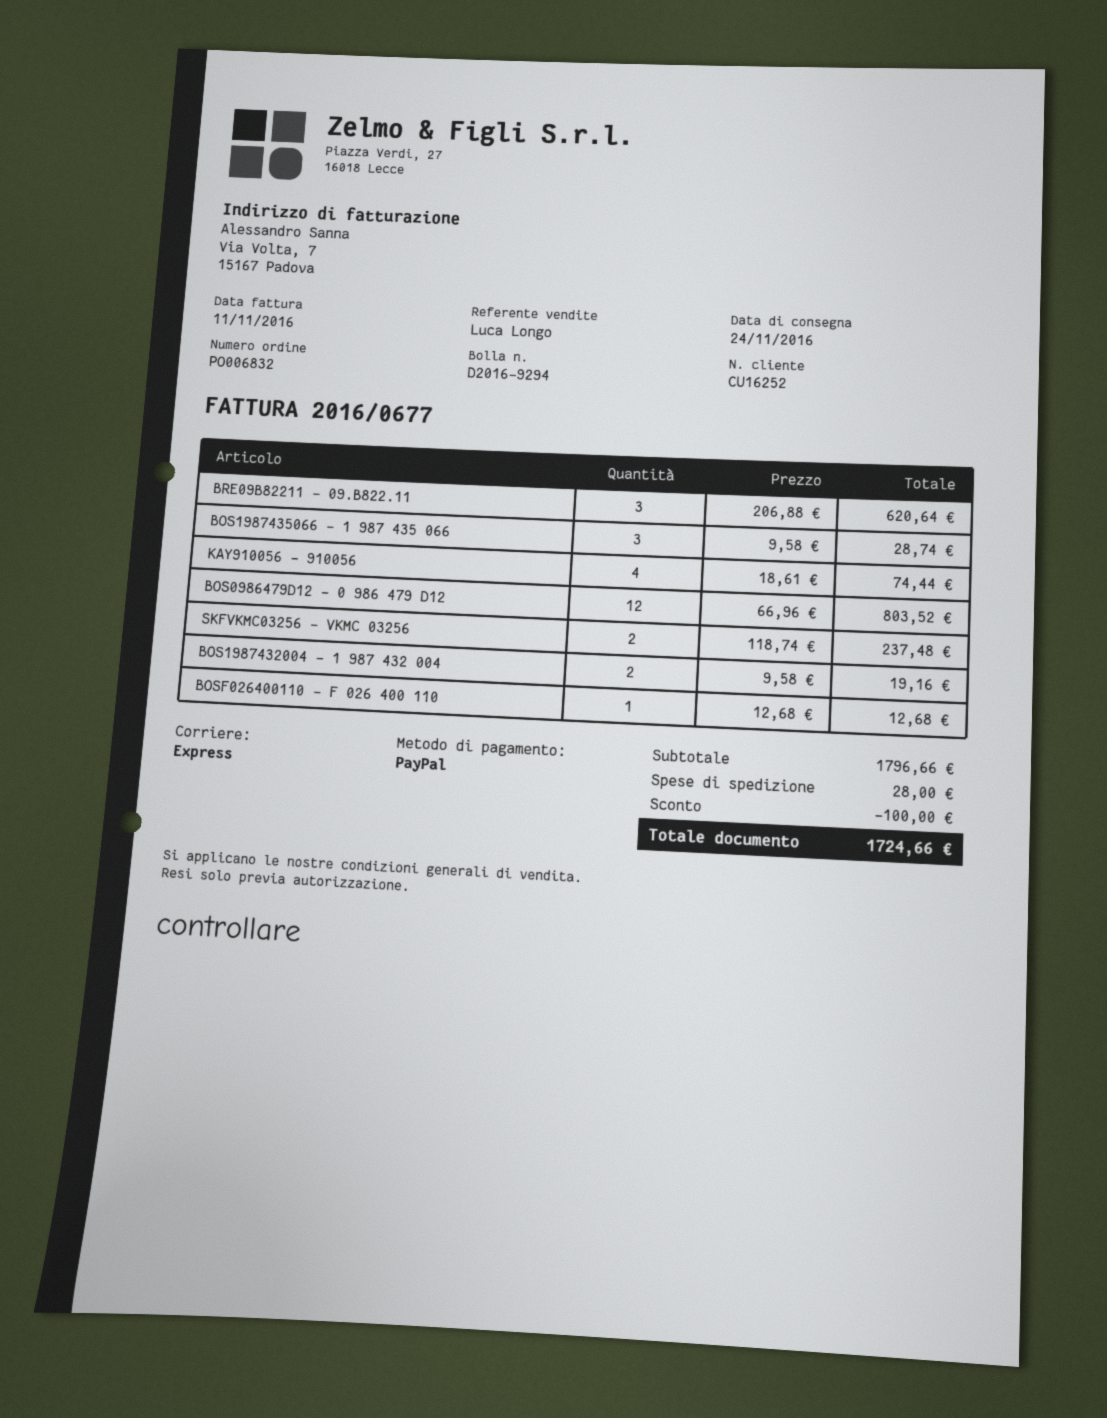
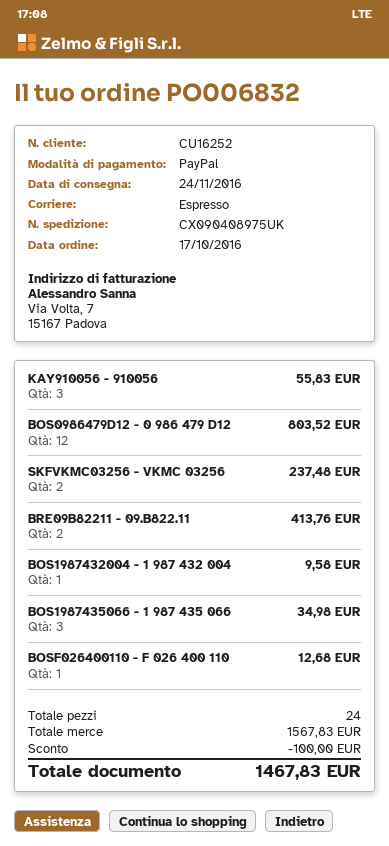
BRE09B82211 - 09.B822.11: 3 for 620.64 -> 2 for 413.76
BOS1987435066 - 1 987 435 066: 3 for 28.74 -> 3 for 34.98
KAY910056 - 910056: 4 for 74.44 -> 3 for 55.83
BOS1987432004 - 1 987 432 004: 2 for 19.16 -> 1 for 9.58
subtotal: 1796.66 -> 1567.83
shipping: 28.00 -> none
total: 1724.66 -> 1467.83

